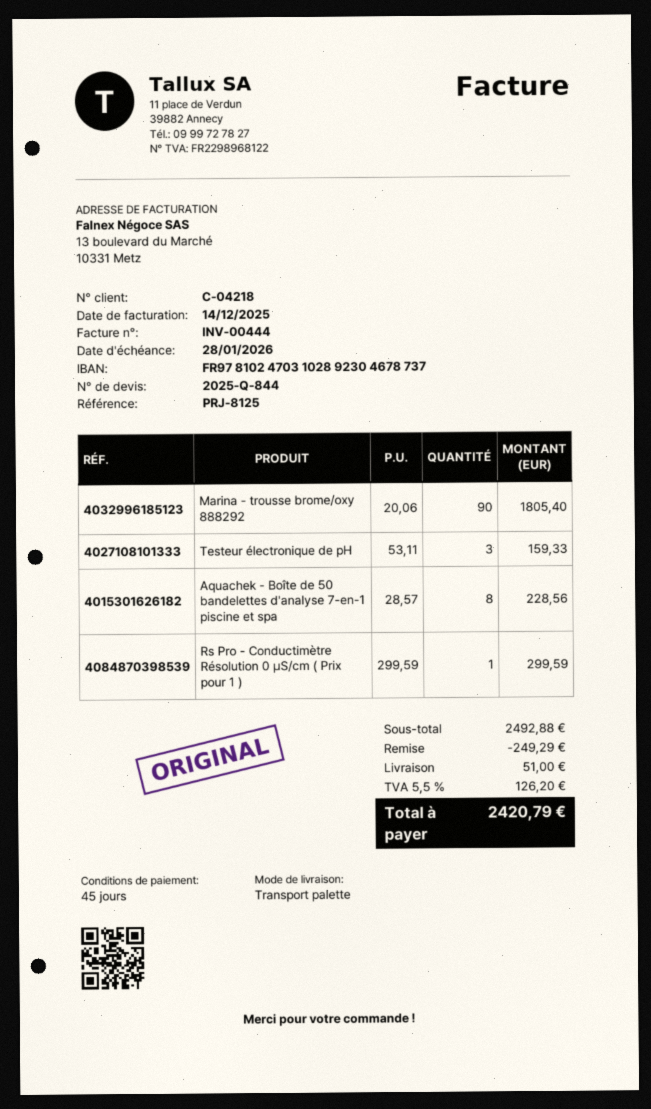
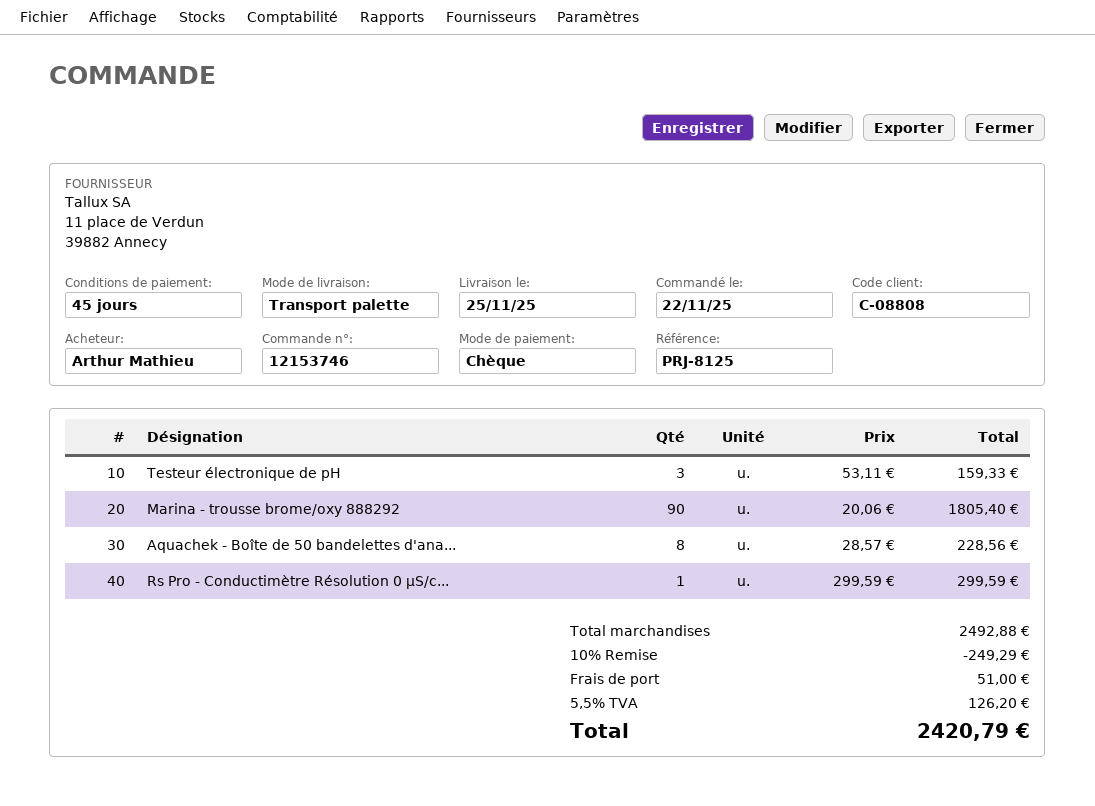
customer number: C-04218 -> C-08808

